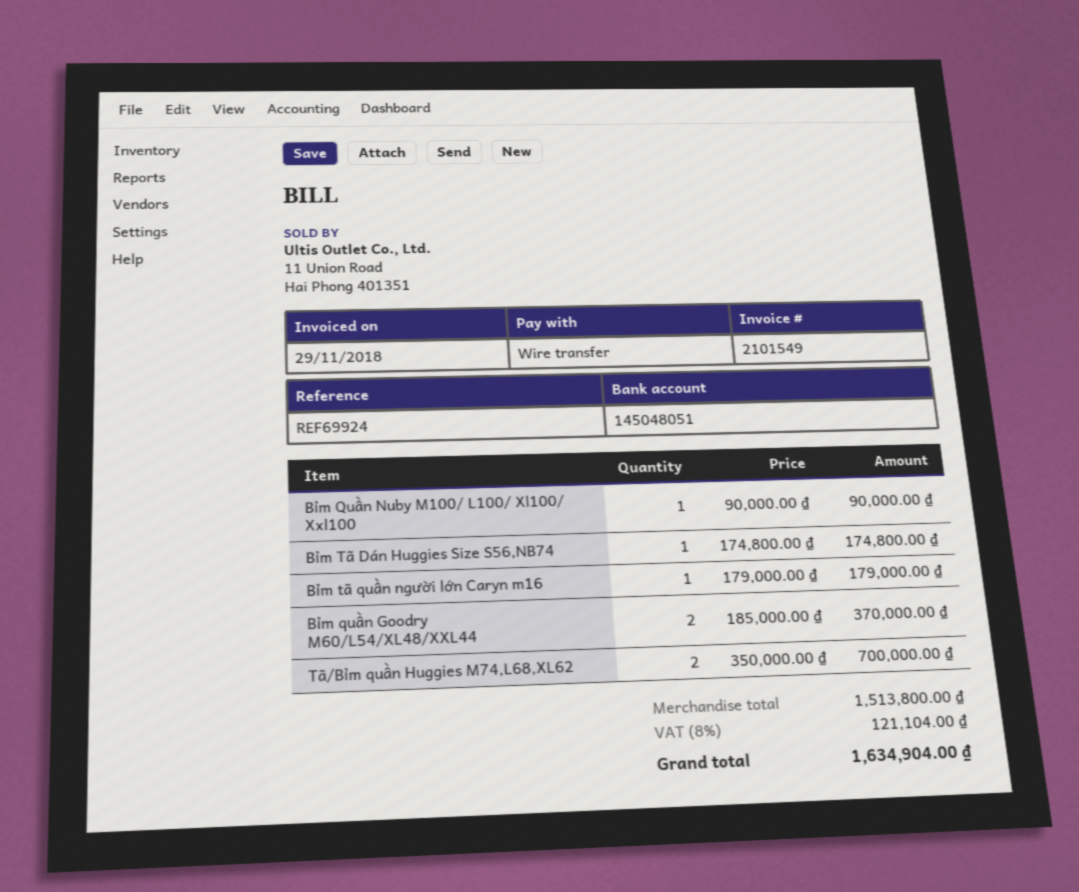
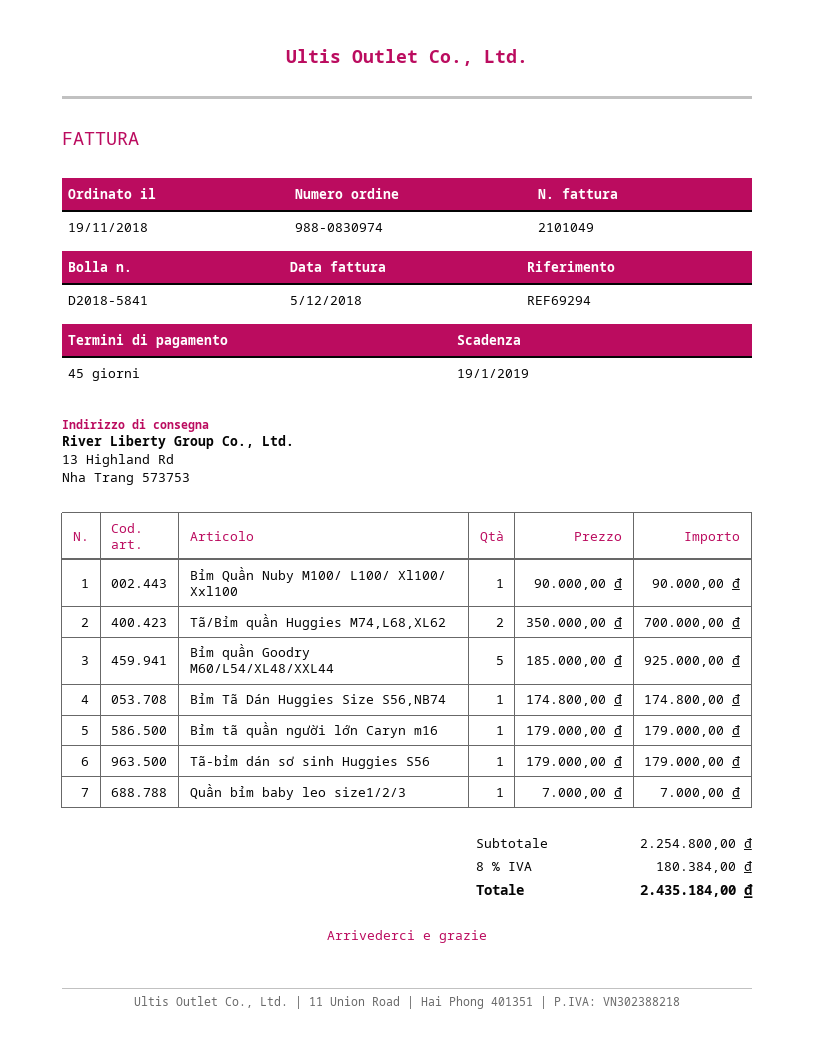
invoice number: 2101549 -> 2101049
invoice date: 2018-11-29 -> 2018-12-05
reference: REF69924 -> REF69294
Bỉm quần Goodry M60/L54/XL48/XXL44: 2 x 185000.00 = 370000.00 -> 5 x 185000.00 = 925000.00
Tã-bỉm dán sơ sinh Huggies S56: none -> 1 x 179000.00 = 179000.00
Quần bỉm baby leo size1/2/3: none -> 1 x 7000.00 = 7000.00
subtotal: 1513800.00 -> 2254800.00
tax: 8% = 121104.00 -> 8% = 180384.00
total: 1634904.00 -> 2435184.00

